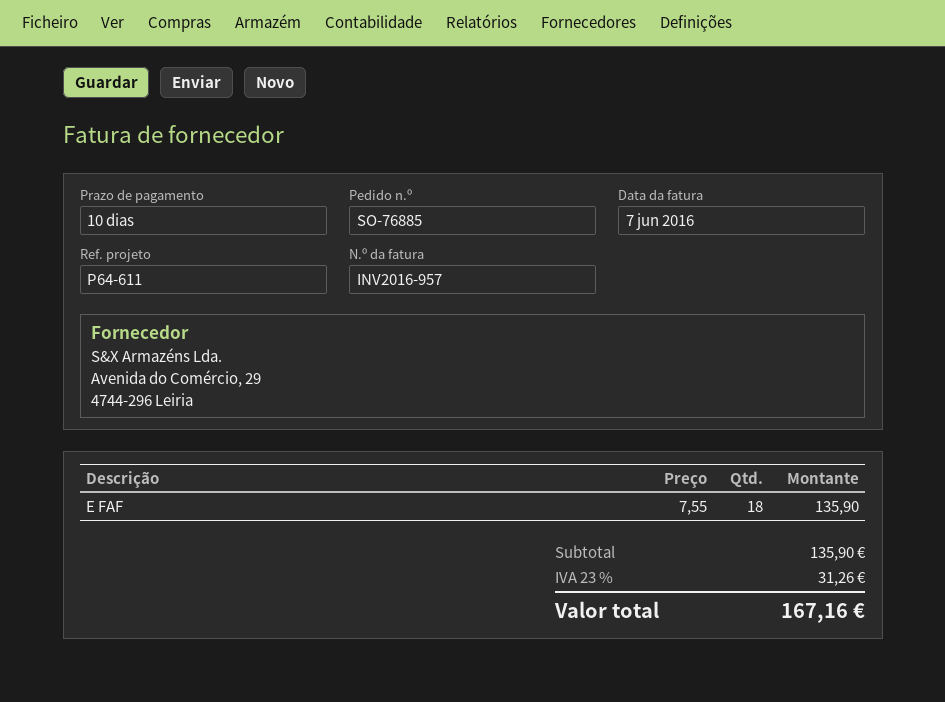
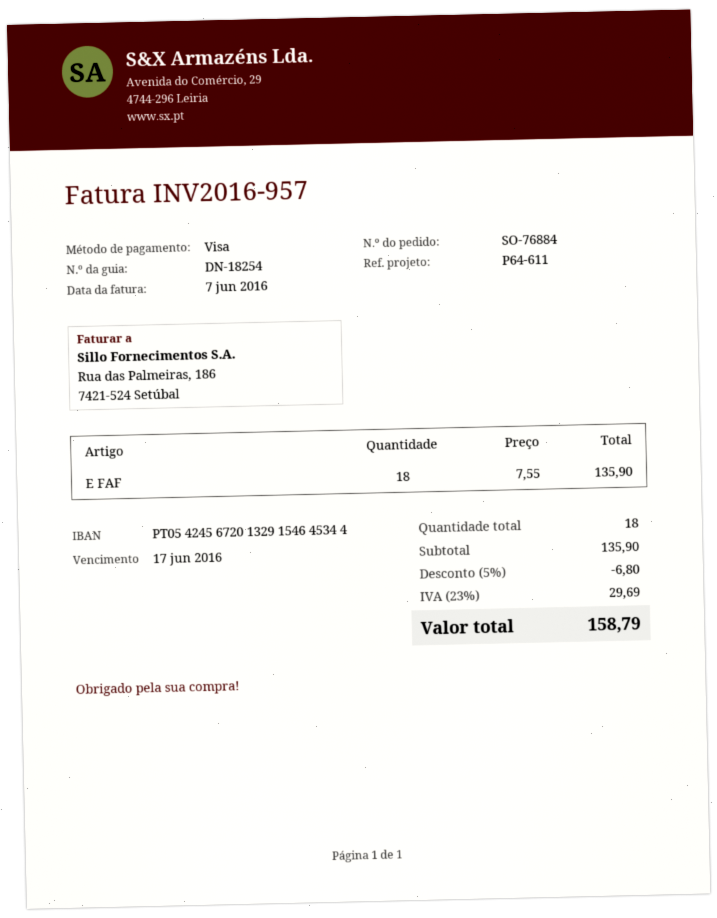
order number: SO-76885 -> SO-76884
discount: none -> 5% = 6.80
tax: 23% = 31.26 -> 23% = 29.69
total: 167.16 -> 158.79

